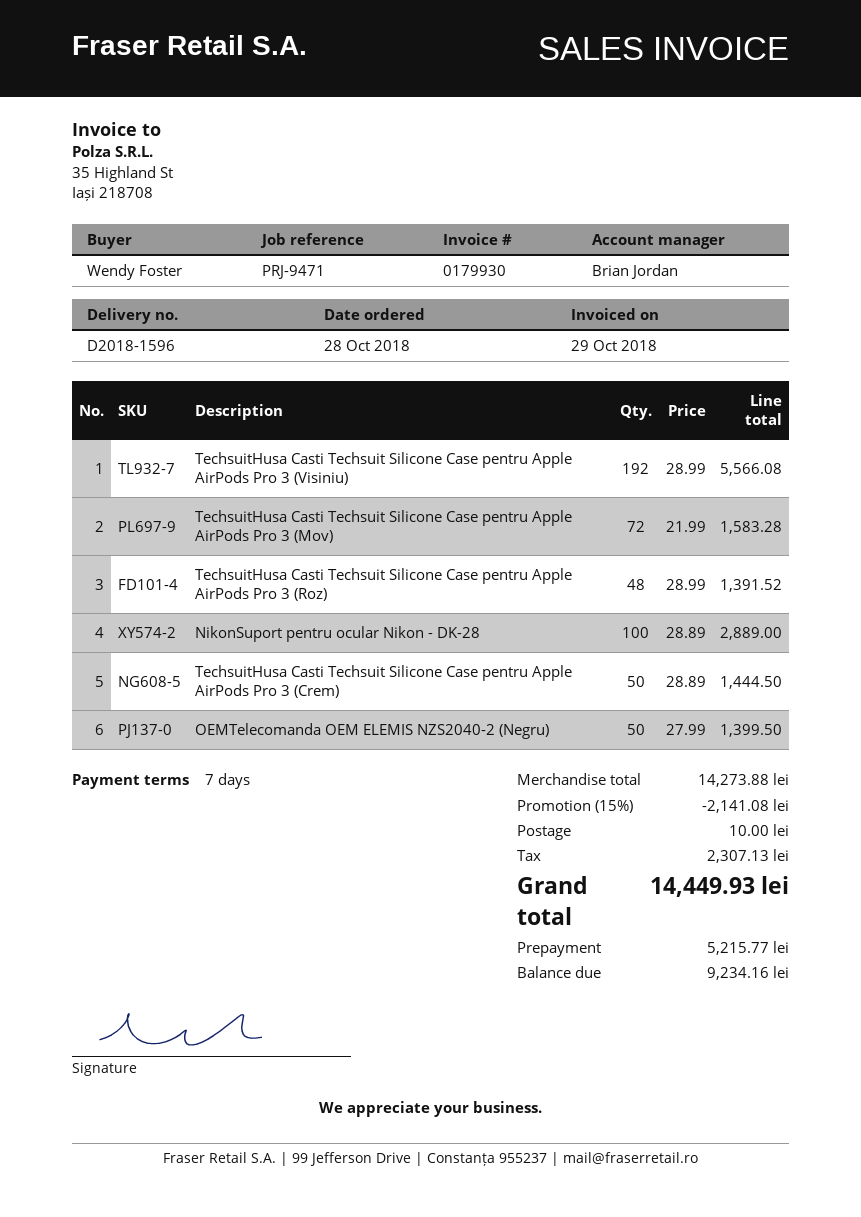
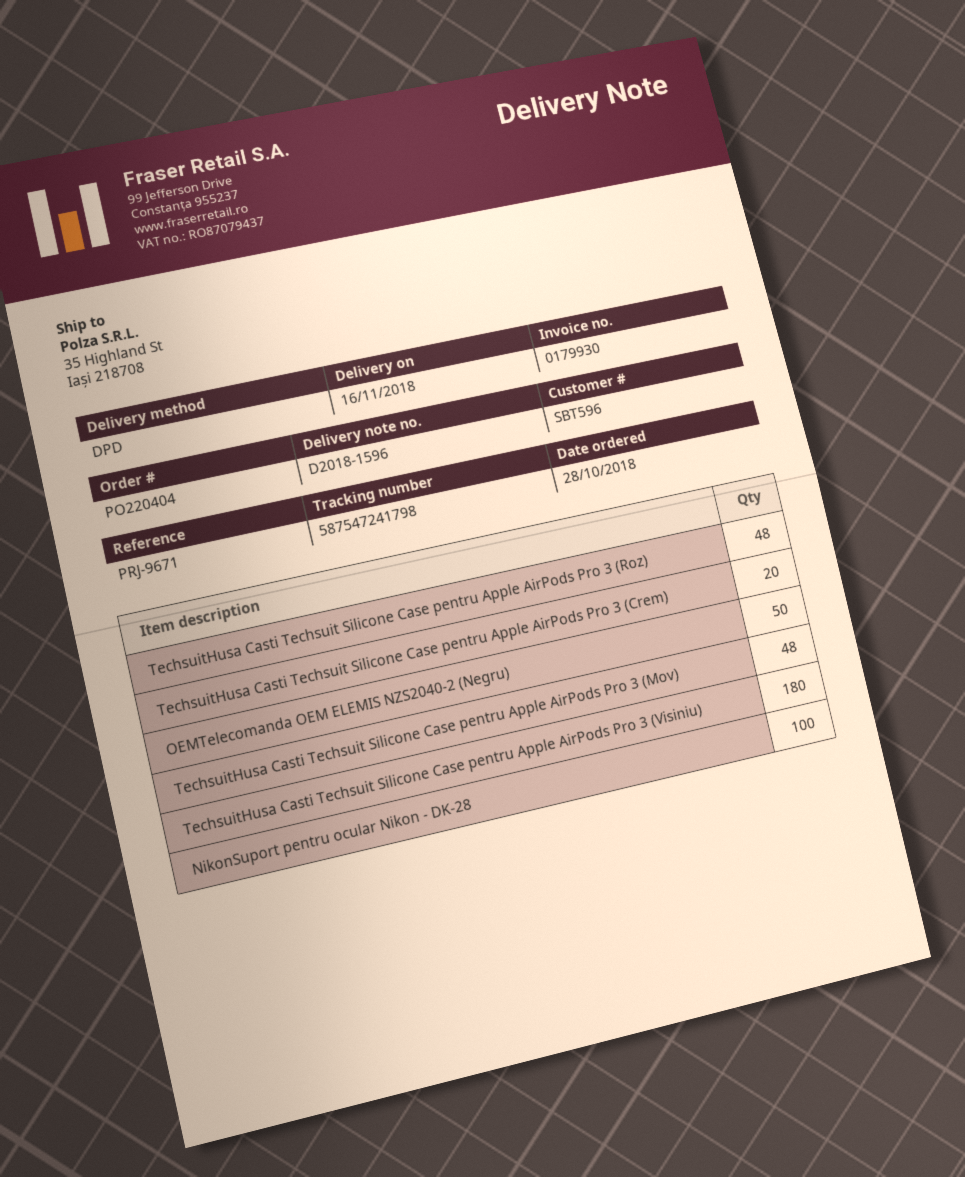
reference: PRJ-9471 -> PRJ-9671
TechsuitHusa Casti Techsuit Silicone Case pentru Apple AirPods Pro 3 (Visiniu): 192 -> 180
TechsuitHusa Casti Techsuit Silicone Case pentru Apple AirPods Pro 3 (Mov): 72 -> 48
TechsuitHusa Casti Techsuit Silicone Case pentru Apple AirPods Pro 3 (Crem): 50 -> 20

